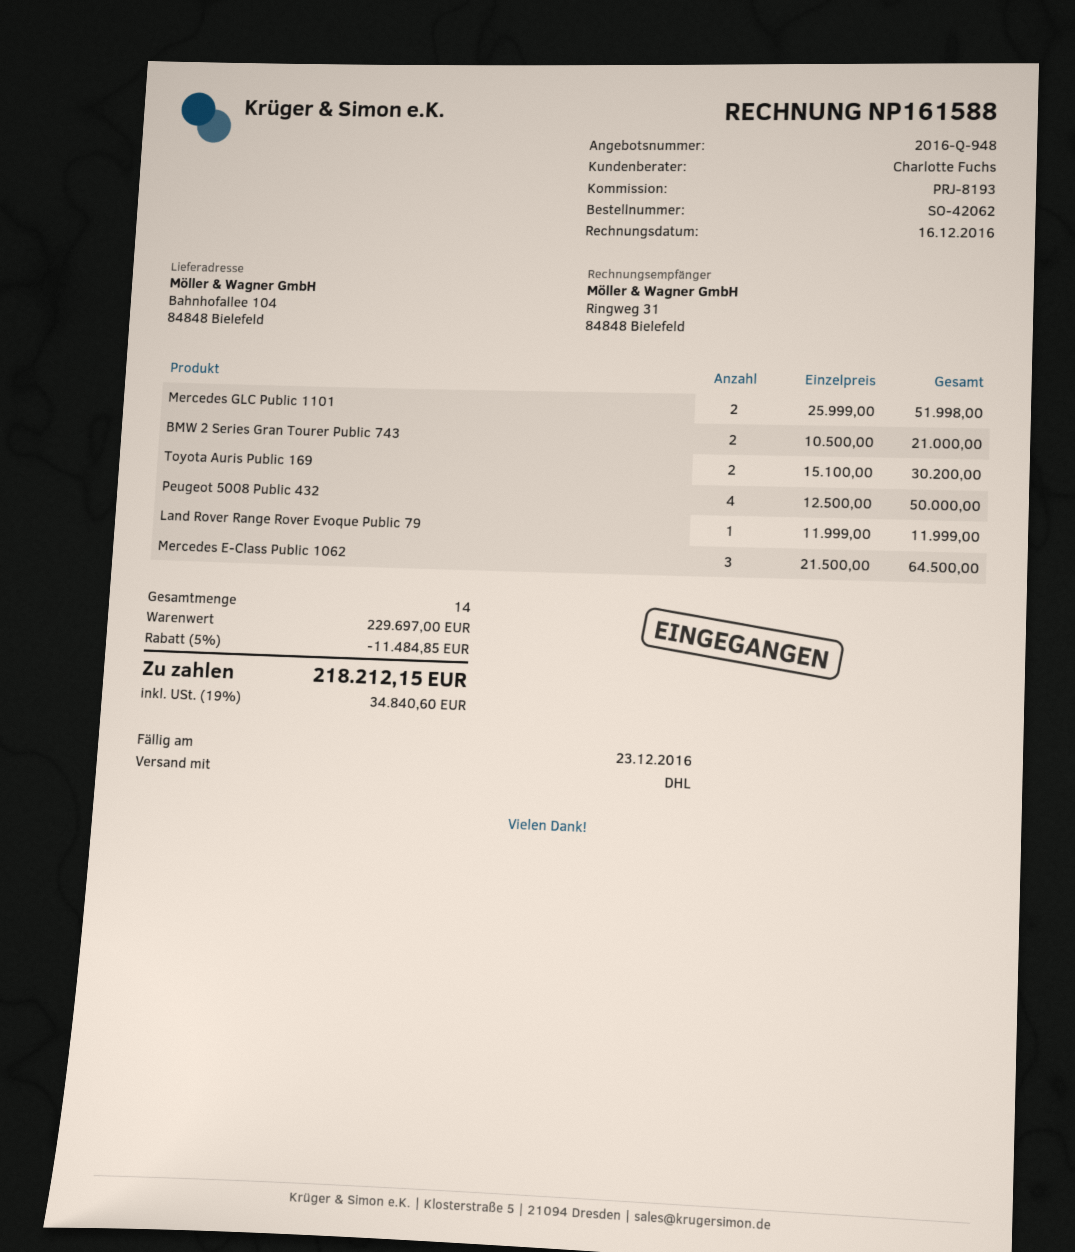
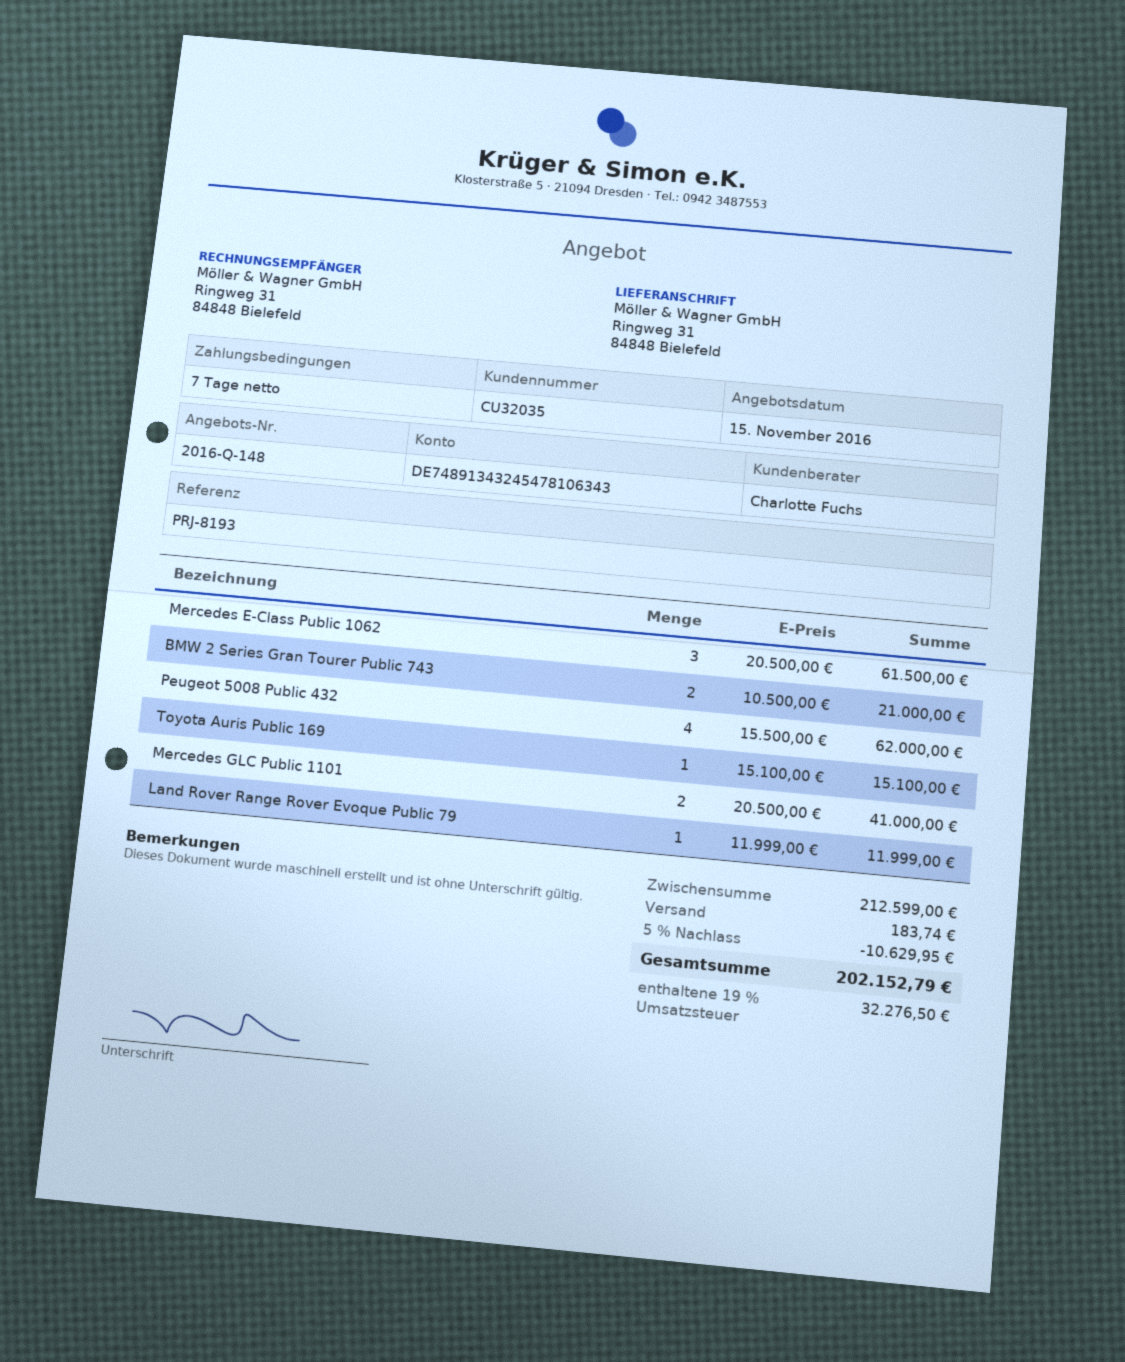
quote number: 2016-Q-948 -> 2016-Q-148
ship to: Bahnhofallee 104, 84848 Bielefeld -> Ringweg 31, 84848 Bielefeld
Mercedes GLC Public 1101: 2 x 25999.00 = 51998.00 -> 2 x 20500.00 = 41000.00
Toyota Auris Public 169: 2 x 15100.00 = 30200.00 -> 1 x 15100.00 = 15100.00
Peugeot 5008 Public 432: 4 x 12500.00 = 50000.00 -> 4 x 15500.00 = 62000.00
Mercedes E-Class Public 1062: 3 x 21500.00 = 64500.00 -> 3 x 20500.00 = 61500.00
subtotal: 229697.00 -> 212599.00
discount: 5% = 11484.85 -> 5% = 10629.95
shipping: none -> 183.74
tax: 19% = 34840.60 -> 19% = 32276.50
total: 218212.15 -> 202152.79

